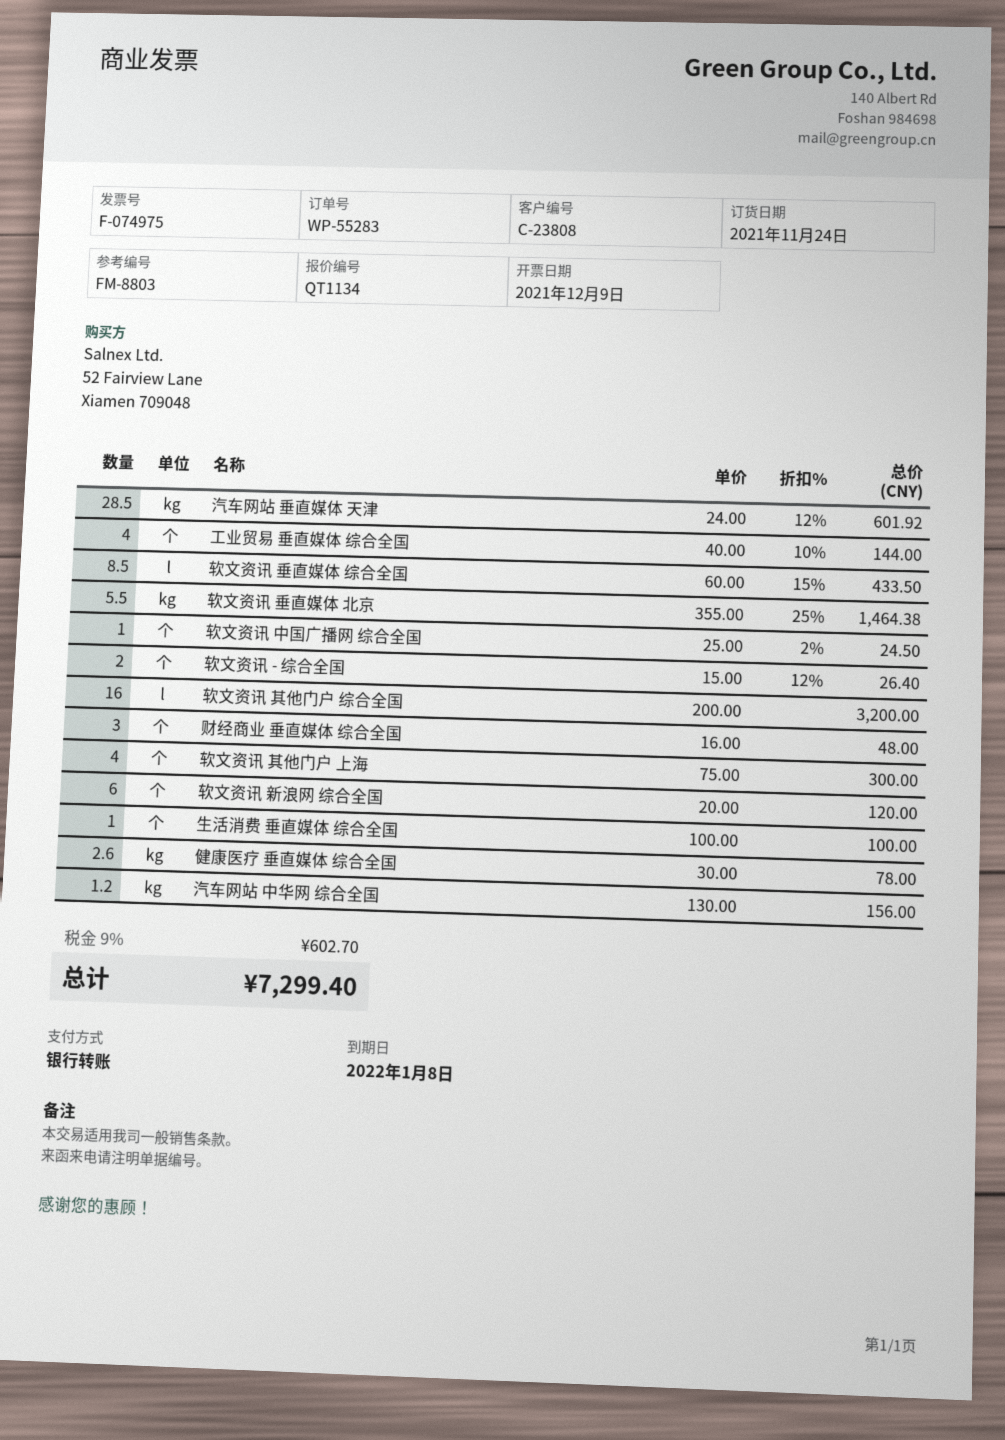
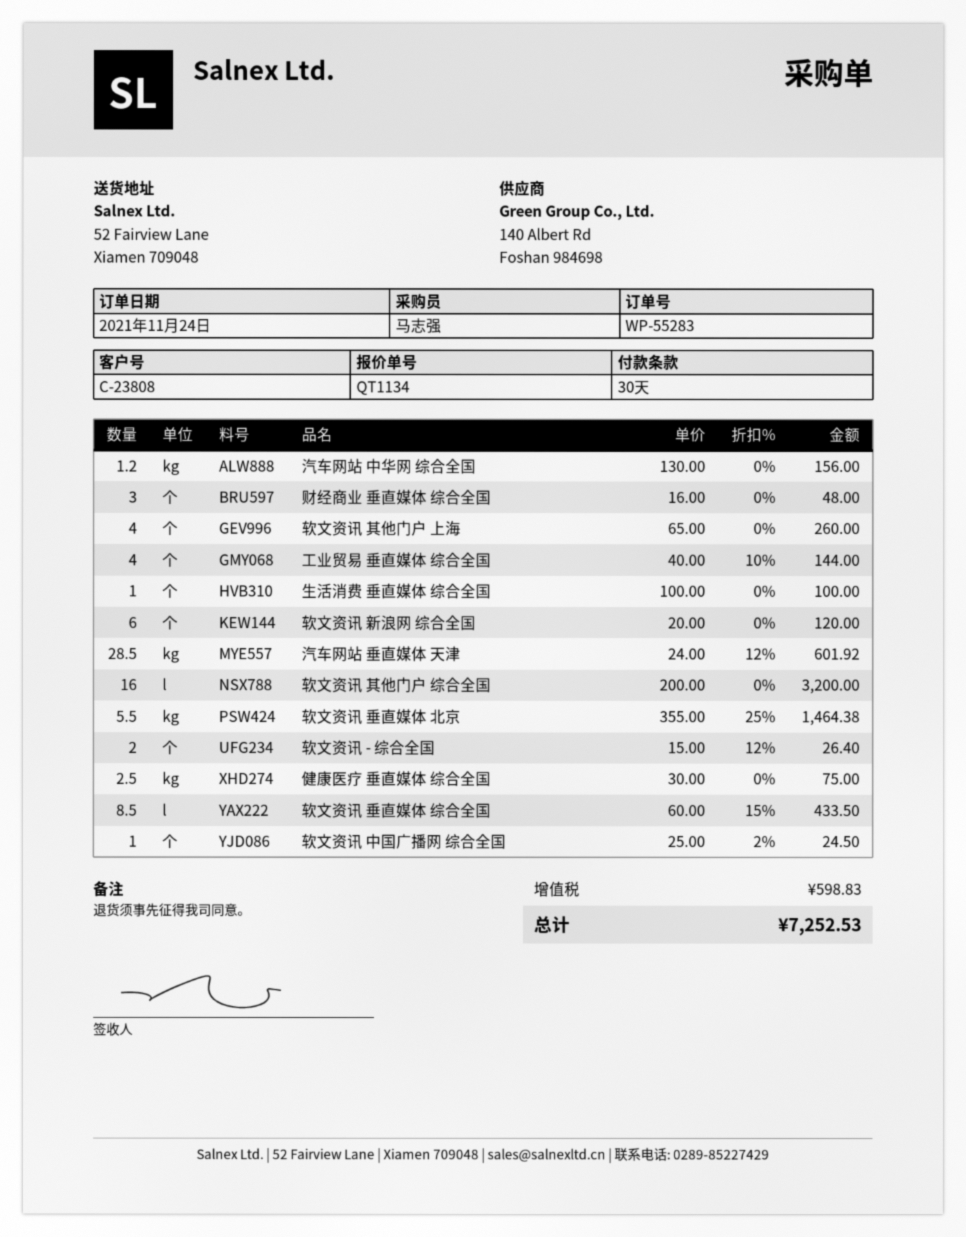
软文资讯 其他门户 上海: 4 x 75.00 = 300.00 -> 4 x 65.00 = 260.00
健康医疗 垂直媒体 综合全国: 2.6 x 30.00 = 78.00 -> 2.5 x 30.00 = 75.00
tax: 602.70 -> 598.83
total: 7299.40 -> 7252.53

